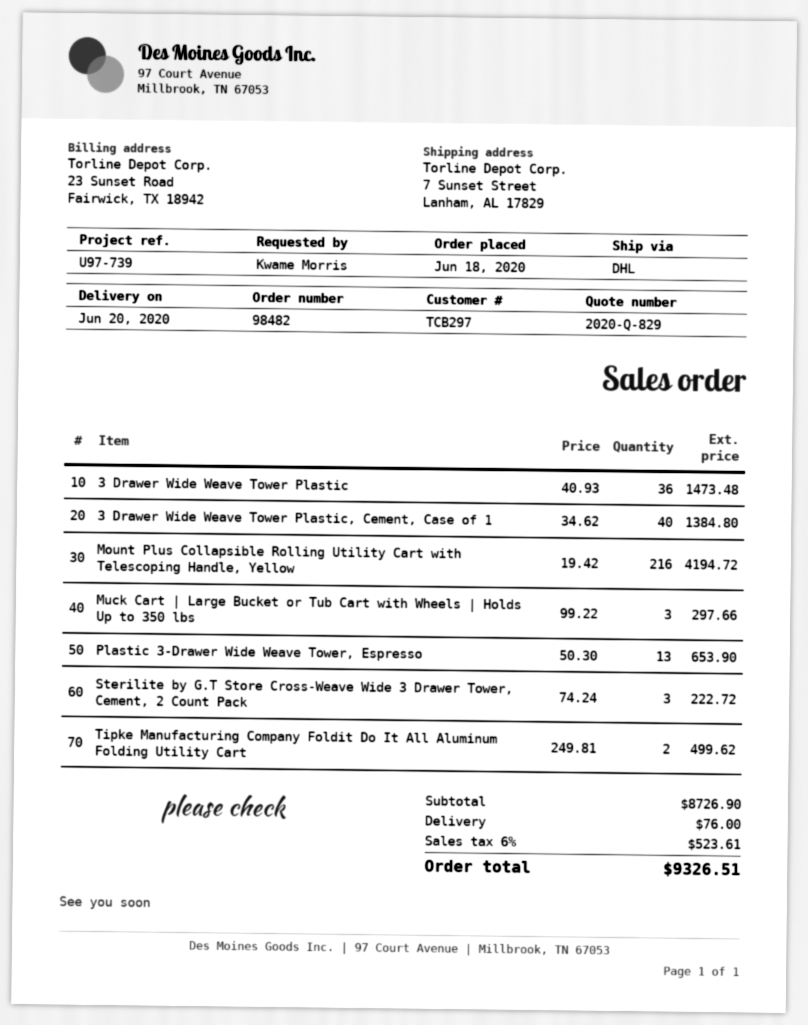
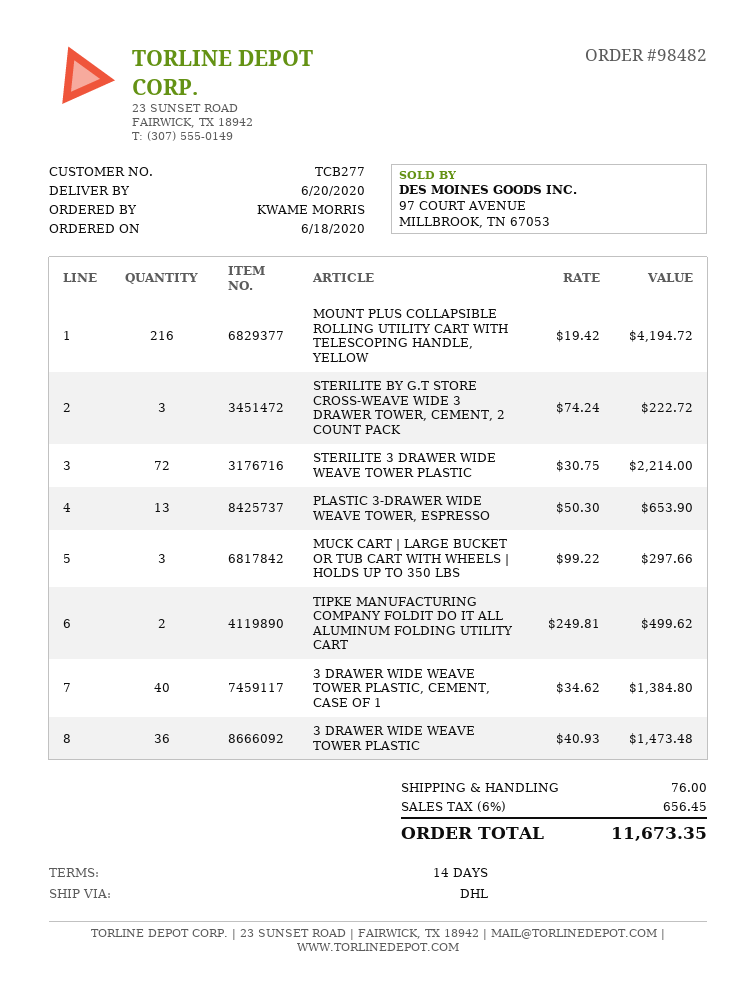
customer number: TCB297 -> TCB277
STERILITE 3 DRAWER WIDE WEAVE TOWER PLASTIC: none -> 72 x 30.75 = 2214.00
tax: 6% = 523.61 -> 6% = 656.45
total: 9326.51 -> 11673.35

